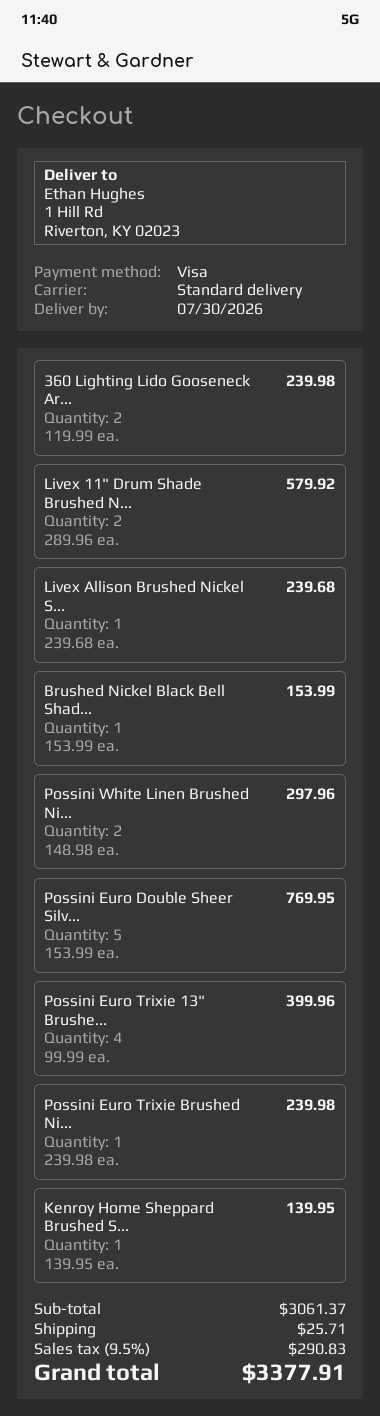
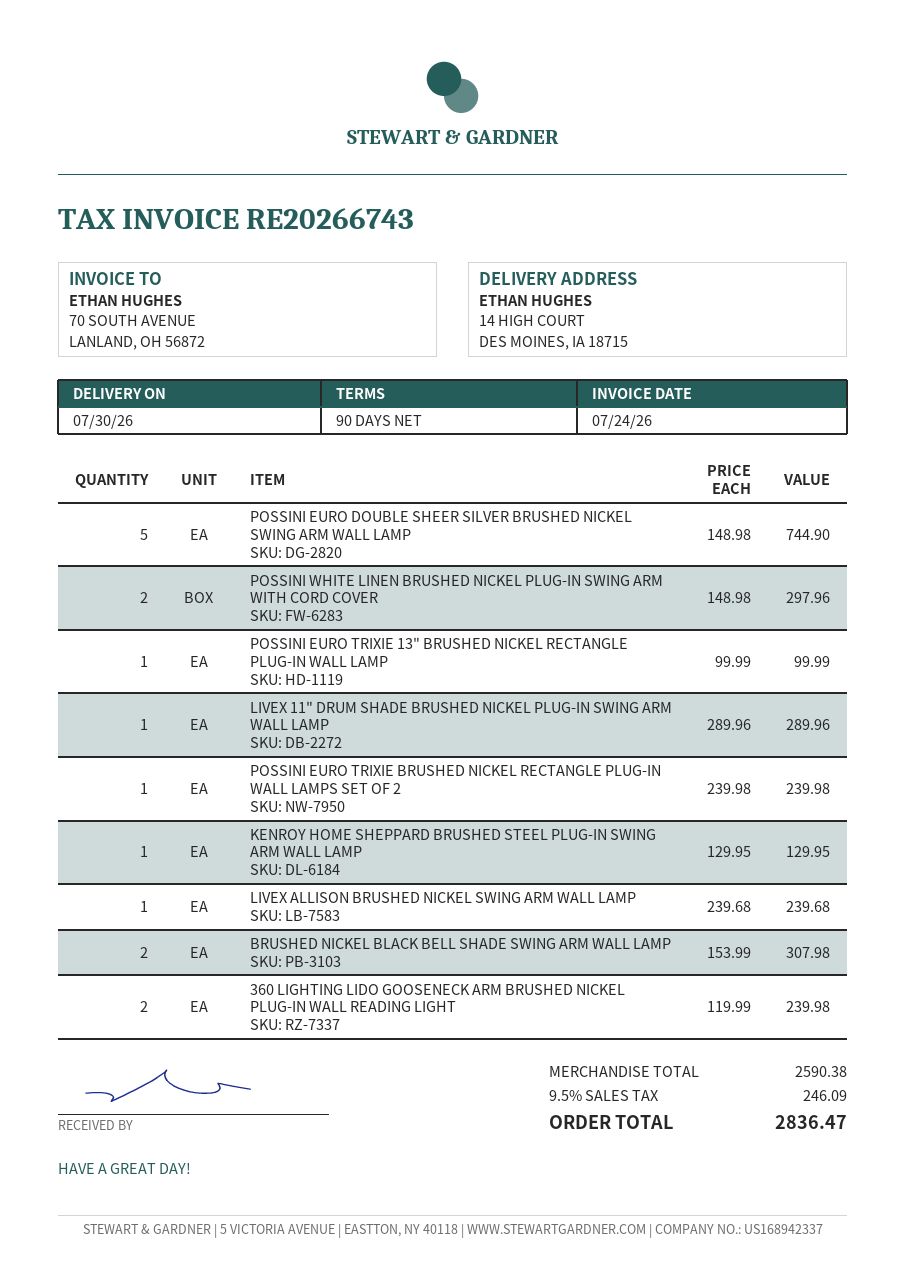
ship to: 1 Hill Rd, Riverton, KY 02023 -> 14 HIGH COURT, DES MOINES, IA 18715
Livex 11" Drum Shade Brushed N...: 2 x 289.96 = 579.92 -> 1 x 289.96 = 289.96
Brushed Nickel Black Bell Shad...: 1 x 153.99 = 153.99 -> 2 x 153.99 = 307.98
Possini Euro Double Sheer Silv...: 5 x 153.99 = 769.95 -> 5 x 148.98 = 744.90
Possini Euro Trixie 13" Brushe...: 4 x 99.99 = 399.96 -> 1 x 99.99 = 99.99
Kenroy Home Sheppard Brushed S...: 1 x 139.95 = 139.95 -> 1 x 129.95 = 129.95
subtotal: 3061.37 -> 2590.38
shipping: 25.71 -> none
tax: 9.5% = 290.83 -> 9.5% = 246.09
total: 3377.91 -> 2836.47

